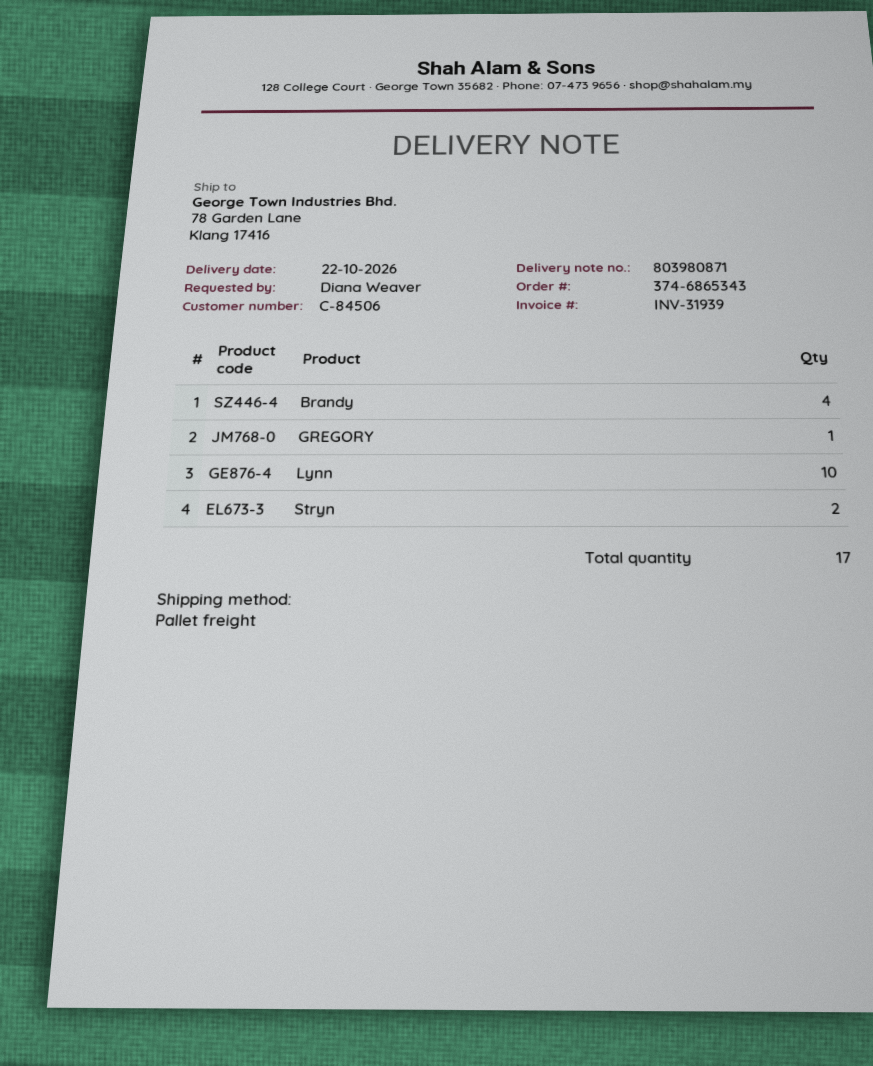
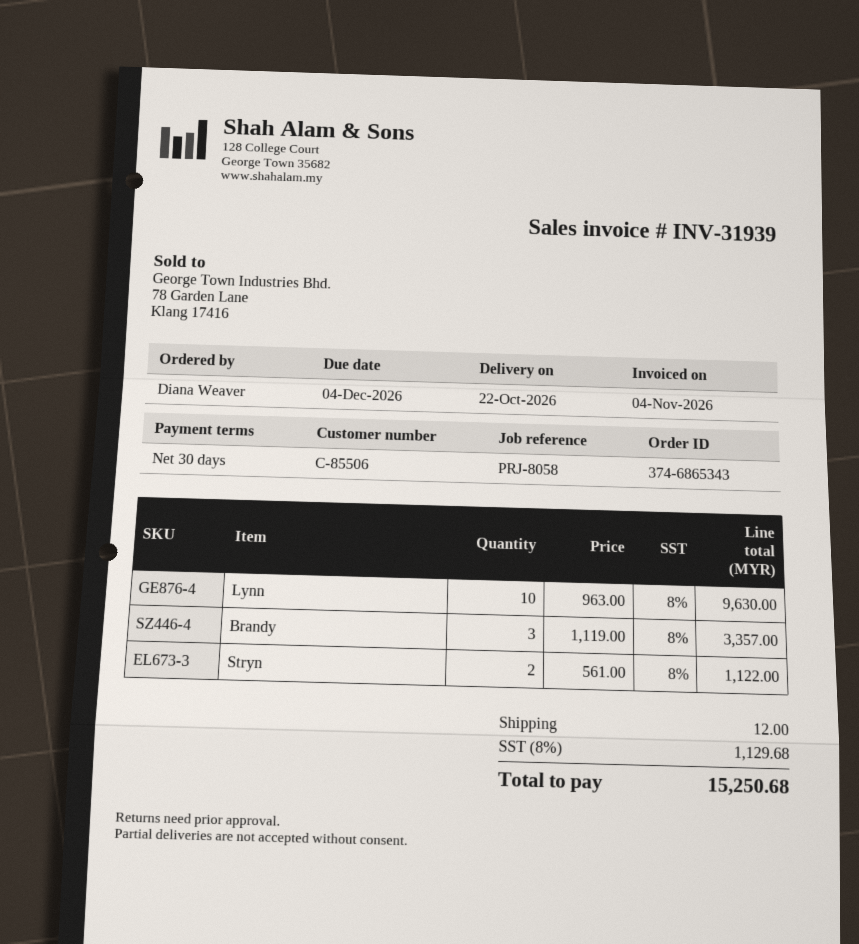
customer number: C-84506 -> C-85506
Brandy: 4 -> 3
GREGORY: 1 -> none

